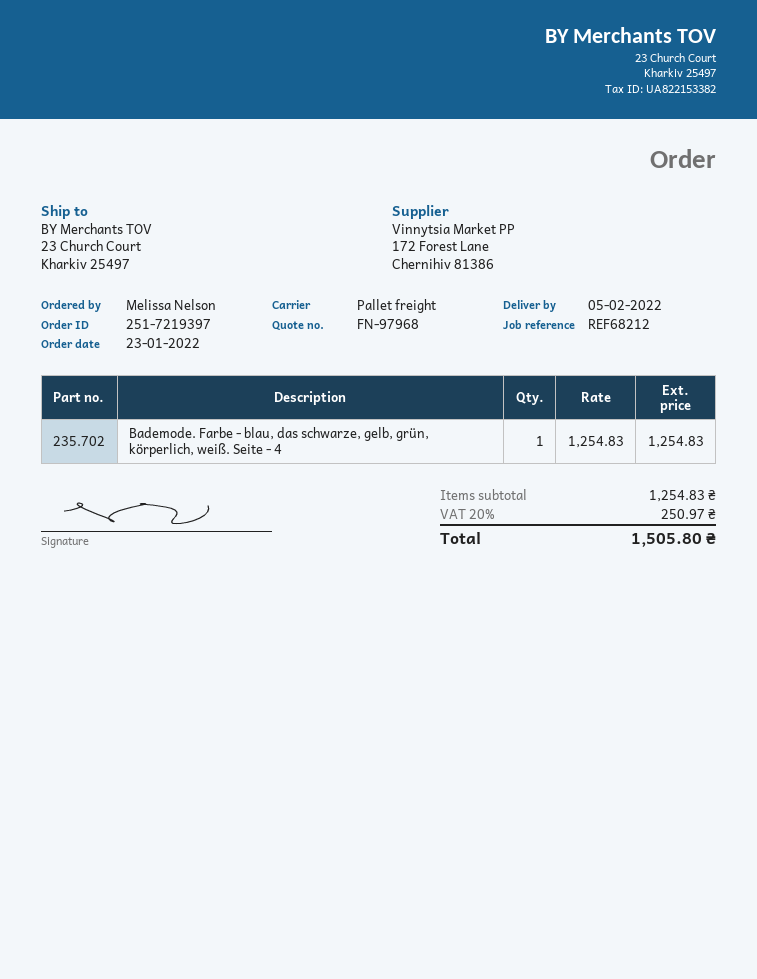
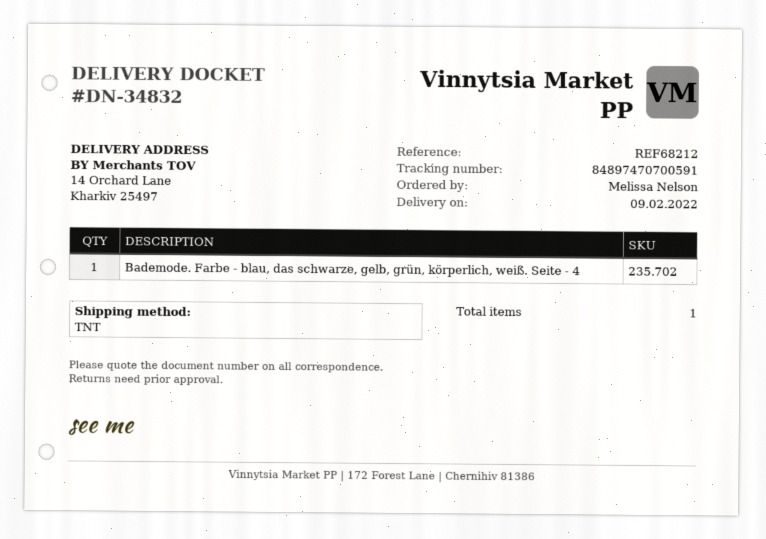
delivery date: 2022-02-05 -> 2022-02-09
shipping method: pallet freight -> TNT
ship to: 23 Church Court, Kharkiv 25497 -> 14 Orchard Lane, Kharkiv 25497

